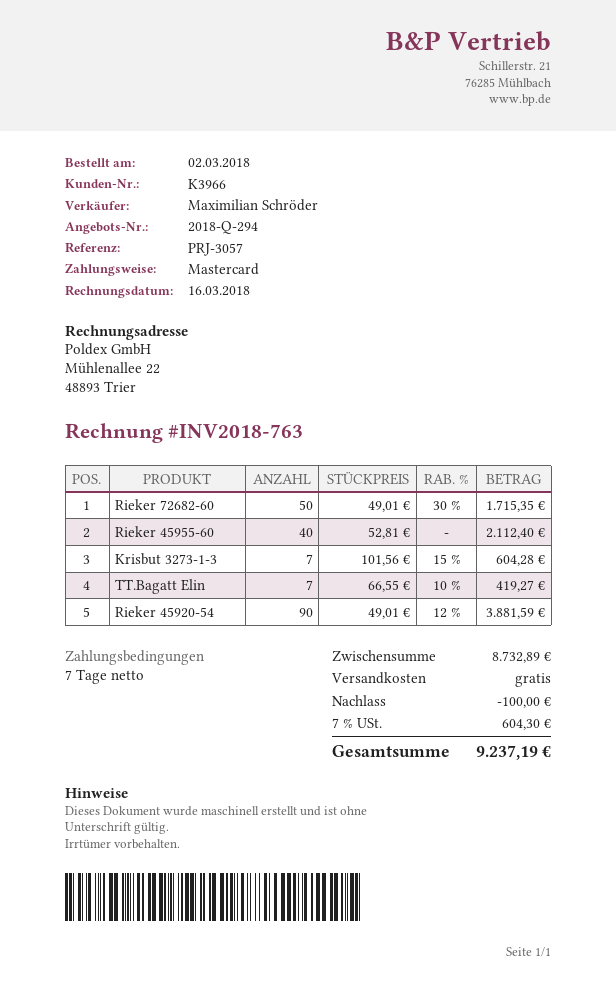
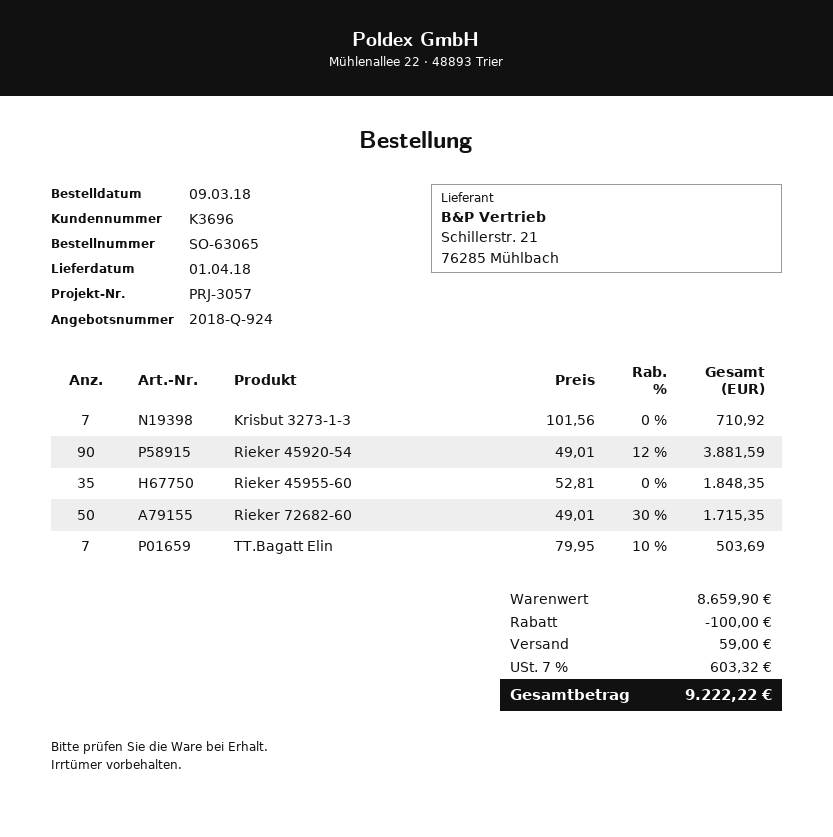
quote number: 2018-Q-294 -> 2018-Q-924
order date: 2018-03-02 -> 2018-03-09
customer number: K3966 -> K3696
Rieker 45955-60: 40 x 52.81 = 2112.40 -> 35 x 52.81 = 1848.35
Krisbut 3273-1-3: 7 x 101.56 - 15% = 604.28 -> 7 x 101.56 = 710.92
TT.Bagatt Elin: 7 x 66.55 - 10% = 419.27 -> 7 x 79.95 - 10% = 503.69
subtotal: 8732.89 -> 8659.90
shipping: 0.00 -> 59.00
tax: 7% = 604.30 -> 7% = 603.32
total: 9237.19 -> 9222.22

